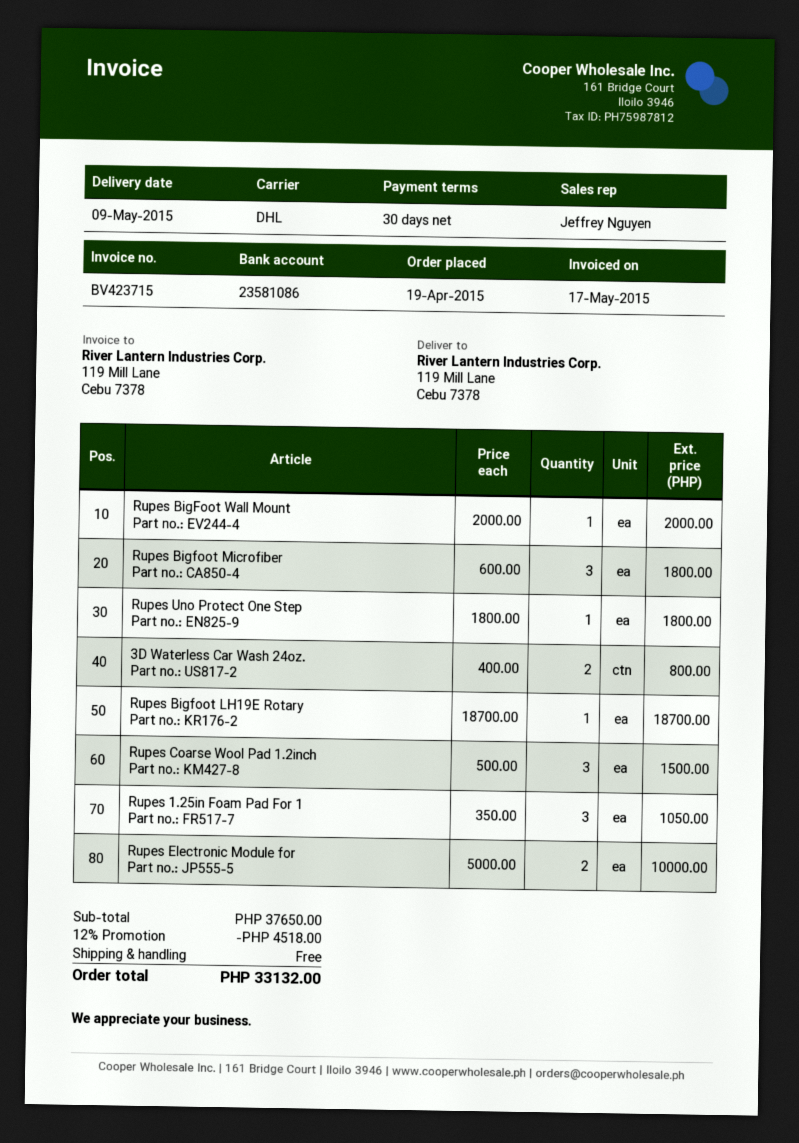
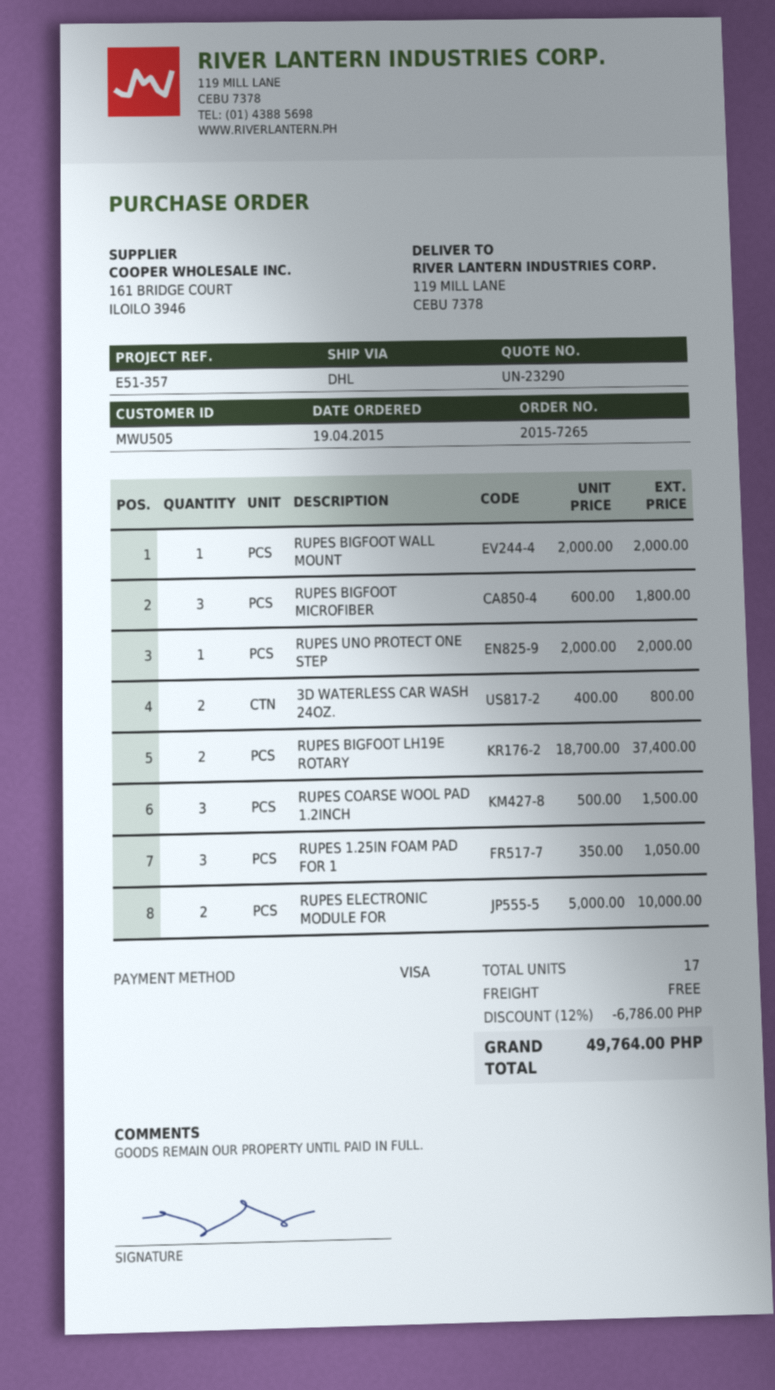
Rupes Uno Protect One Step: 1 x 1800.00 = 1800.00 -> 1 x 2000.00 = 2000.00
Rupes Bigfoot LH19E Rotary: 1 x 18700.00 = 18700.00 -> 2 x 18700.00 = 37400.00
discount: 12% = 4518.00 -> 12% = 6786.00
total: 33132.00 -> 49764.00

